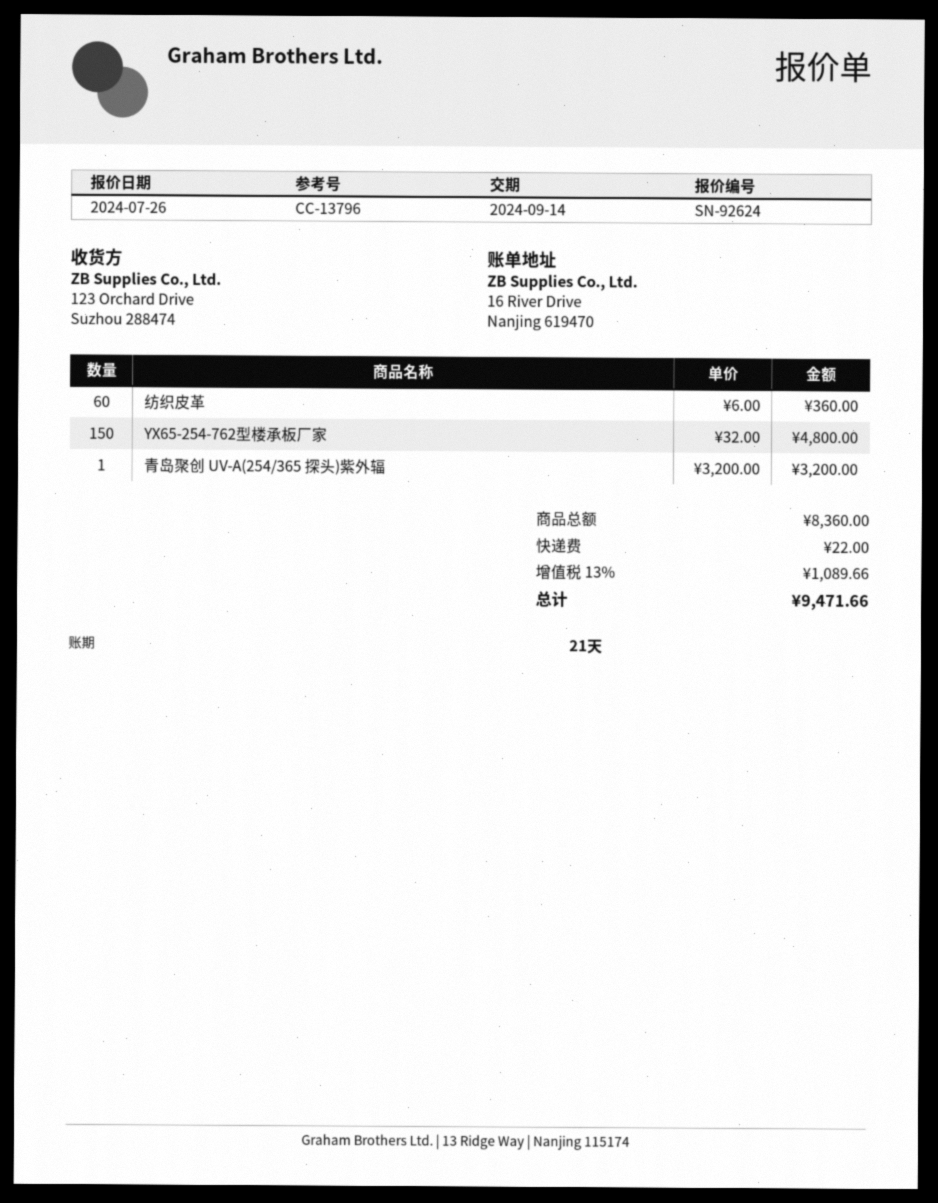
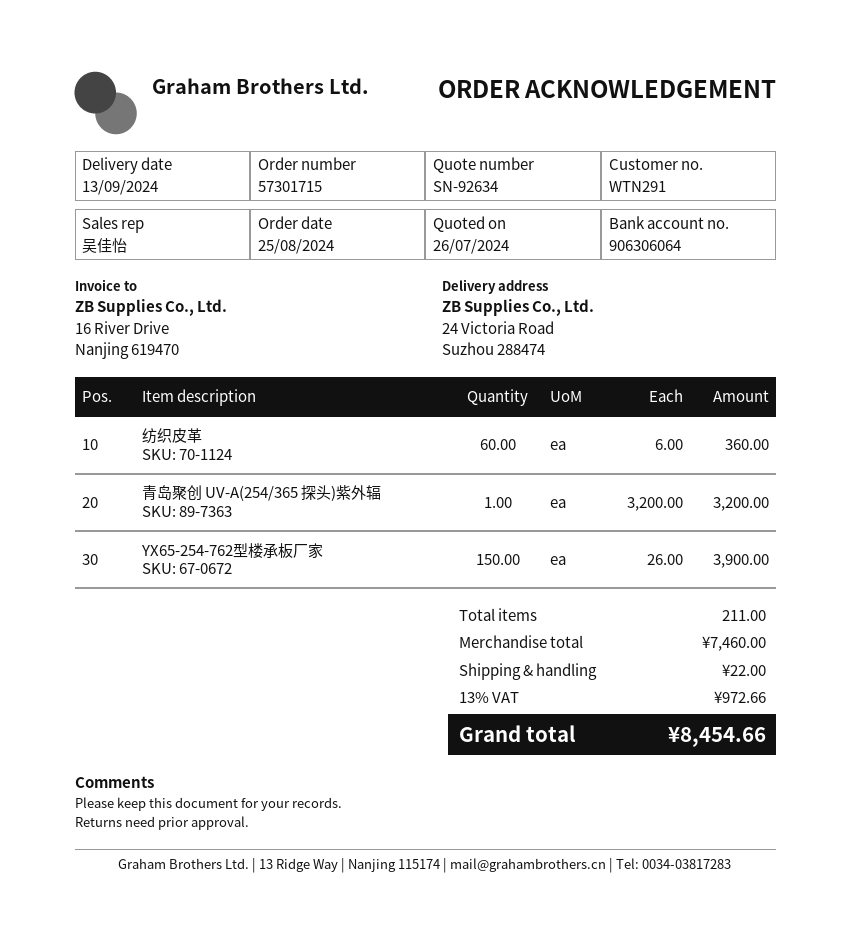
quote number: SN-92624 -> SN-92634
delivery date: 2024-09-14 -> 2024-09-13
ship to: 123 Orchard Drive, Suzhou 288474 -> 24 Victoria Road, Suzhou 288474
YX65-254-762型楼承板厂家: 150 x 32.00 = 4800.00 -> 150 x 26.00 = 3900.00
subtotal: 8360.00 -> 7460.00
tax: 13% = 1089.66 -> 13% = 972.66
total: 9471.66 -> 8454.66

